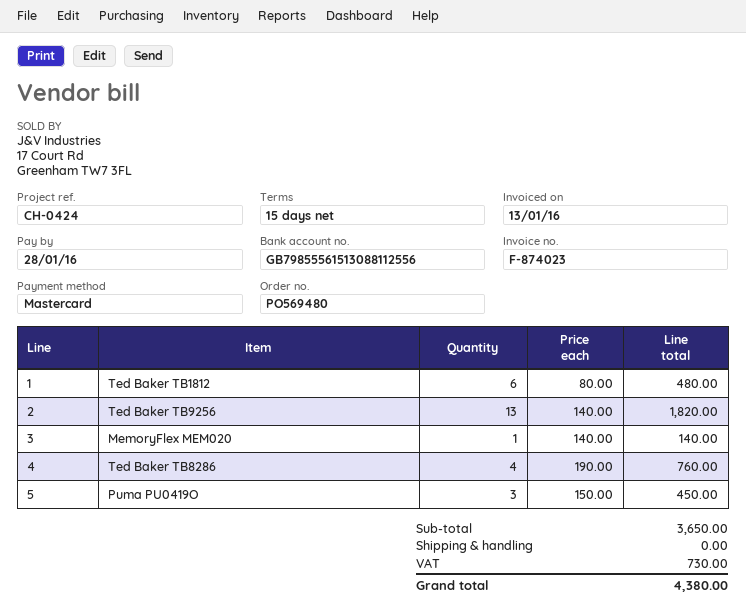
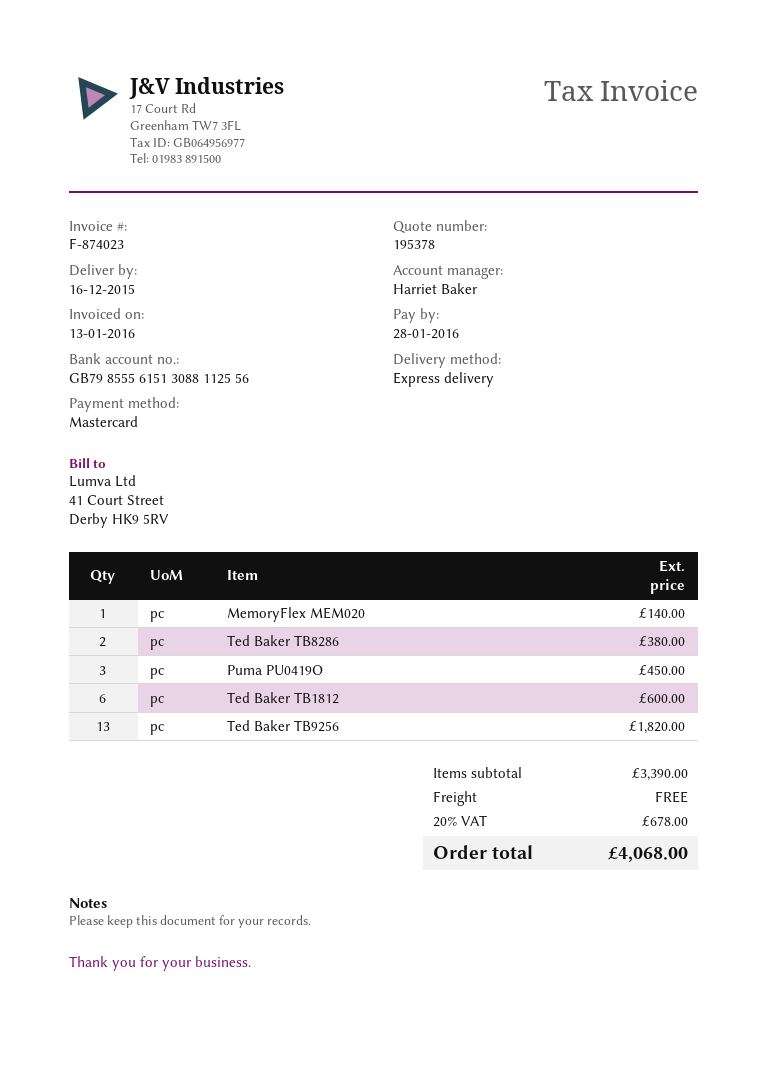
Ted Baker TB1812: 6 for 480.00 -> 6 for 600.00
Ted Baker TB8286: 4 for 760.00 -> 2 for 380.00
subtotal: 3650.00 -> 3390.00
tax: 730.00 -> 678.00
total: 4380.00 -> 4068.00

